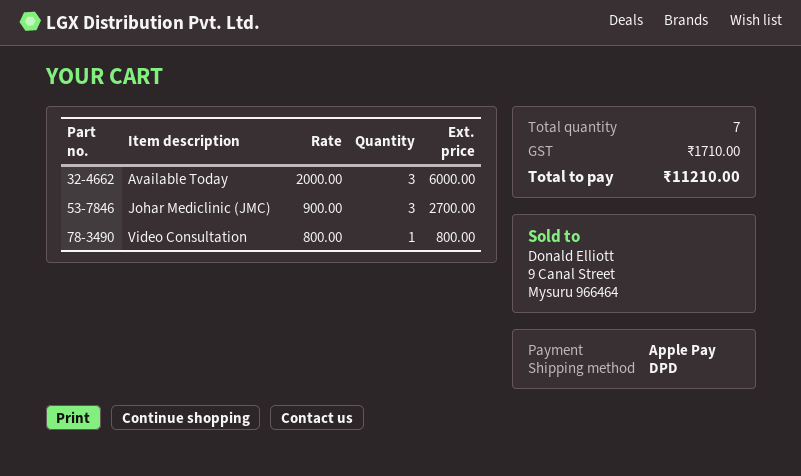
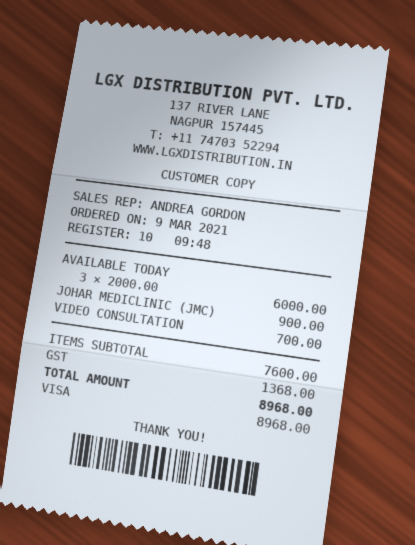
payment method: Apple Pay -> Visa
Johar Mediclinic (JMC): 3 x 900.00 = 2700.00 -> 1 x 900.00 = 900.00
Video Consultation: 1 x 800.00 = 800.00 -> 1 x 700.00 = 700.00
tax: 1710.00 -> 1368.00
total: 11210.00 -> 8968.00

